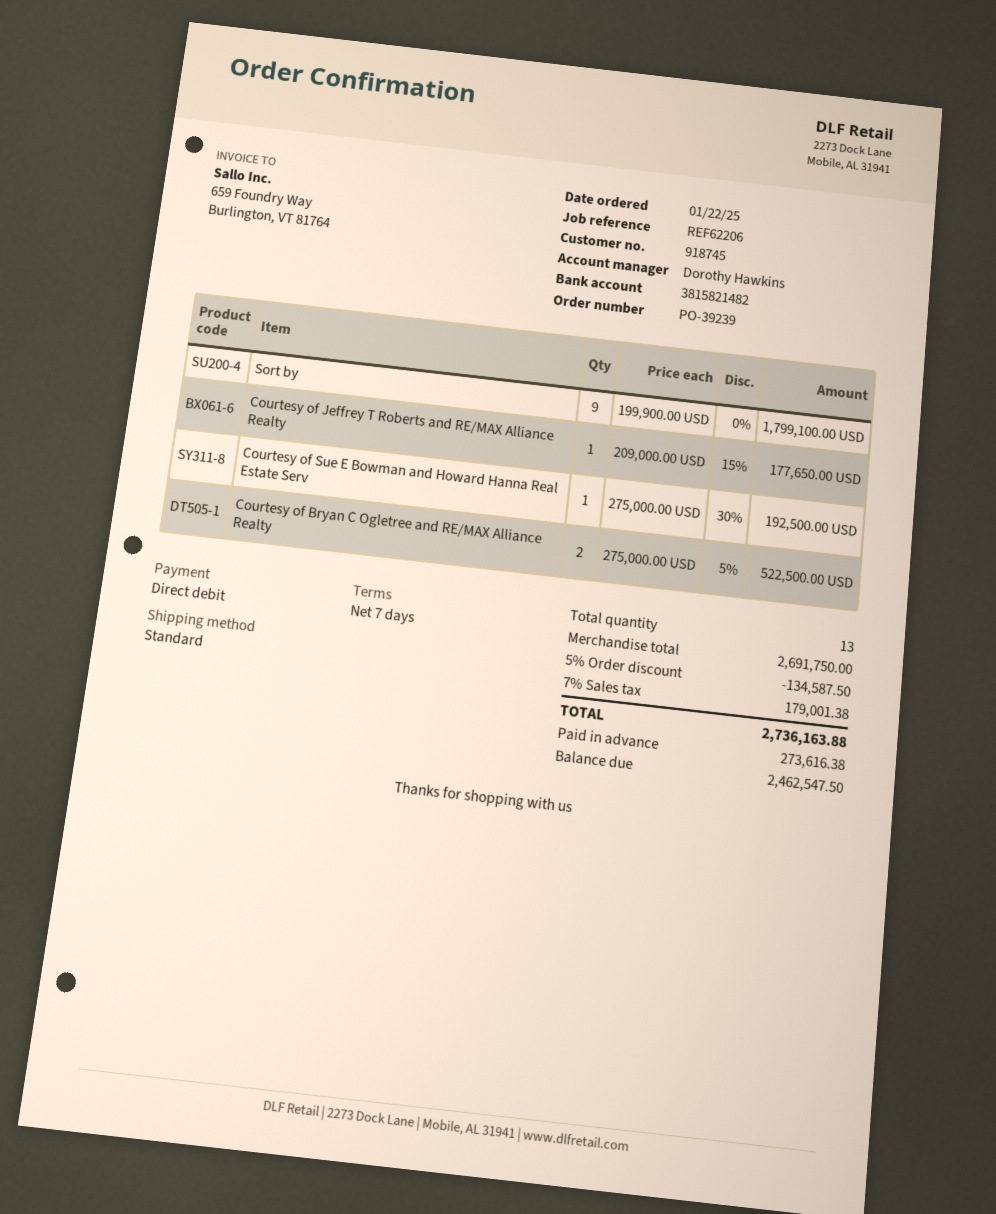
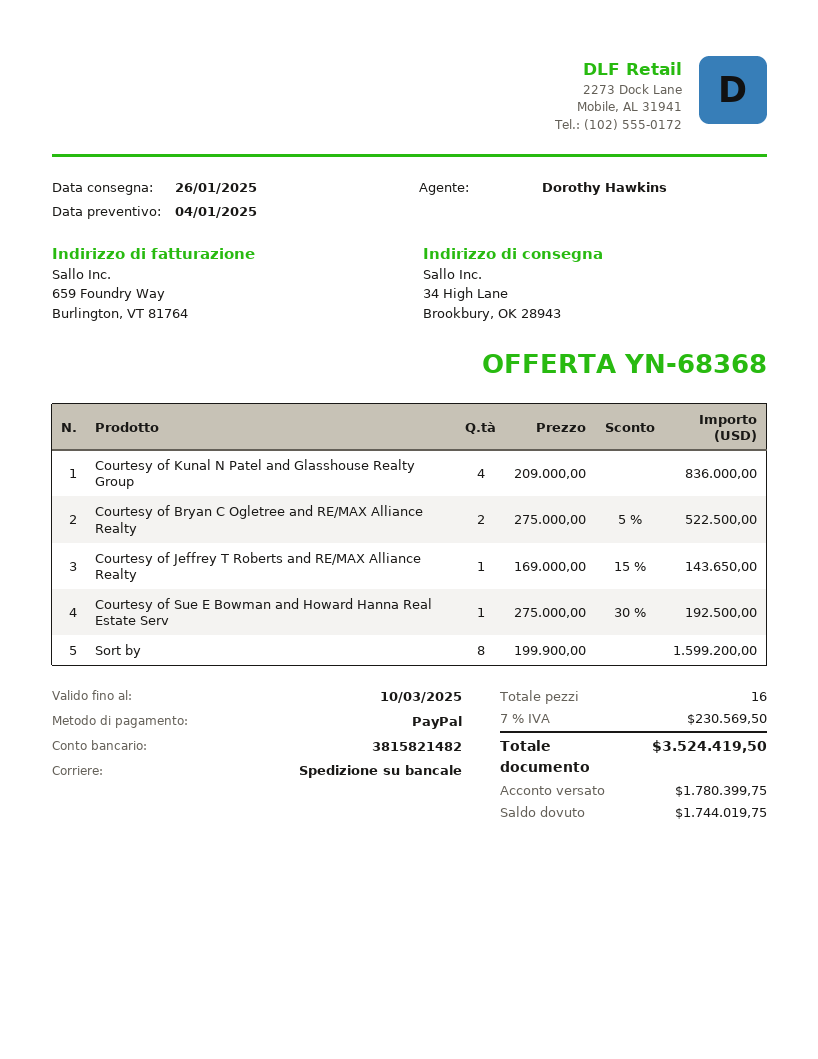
payment method: direct debit -> PayPal
shipping method: standard -> pallet freight
Sort by: 9 x 199900.00 = 1799100.00 -> 8 x 199900.00 = 1599200.00
Courtesy of Jeffrey T Roberts and RE/MAX Alliance Realty: 1 x 209000.00 - 15% = 177650.00 -> 1 x 169000.00 - 15% = 143650.00
Courtesy of Kunal N Patel and Glasshouse Realty Group: none -> 4 x 209000.00 = 836000.00
total quantity: 13 -> 16
discount: 5% = 134587.50 -> none
tax: 7% = 179001.38 -> 7% = 230569.50
total: 2736163.88 -> 3524419.50
deposit: 273616.38 -> 1780399.75
balance: 2462547.50 -> 1744019.75

